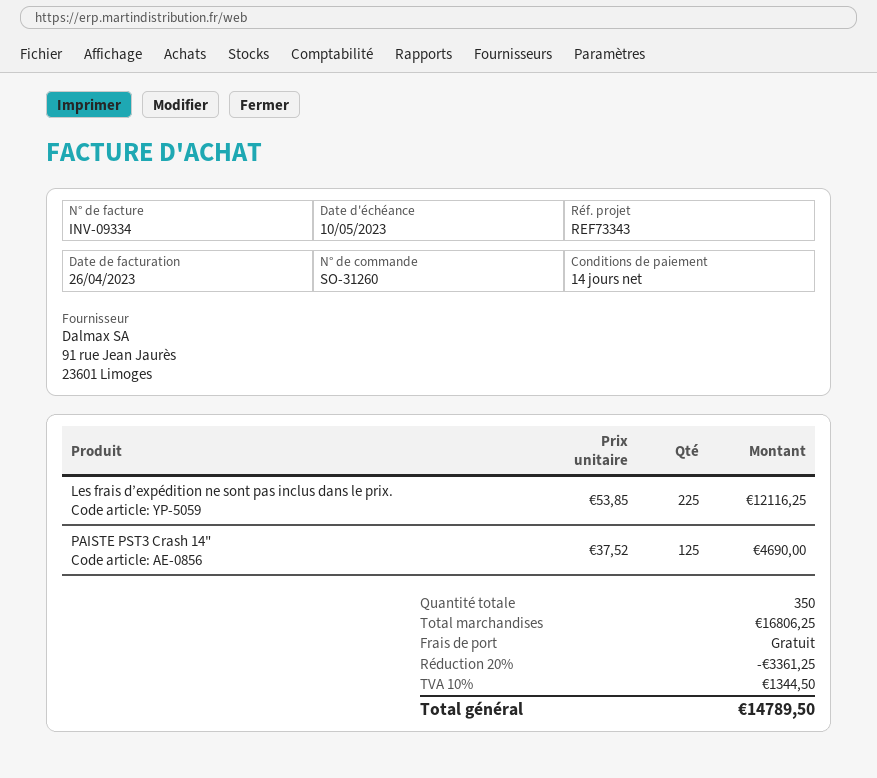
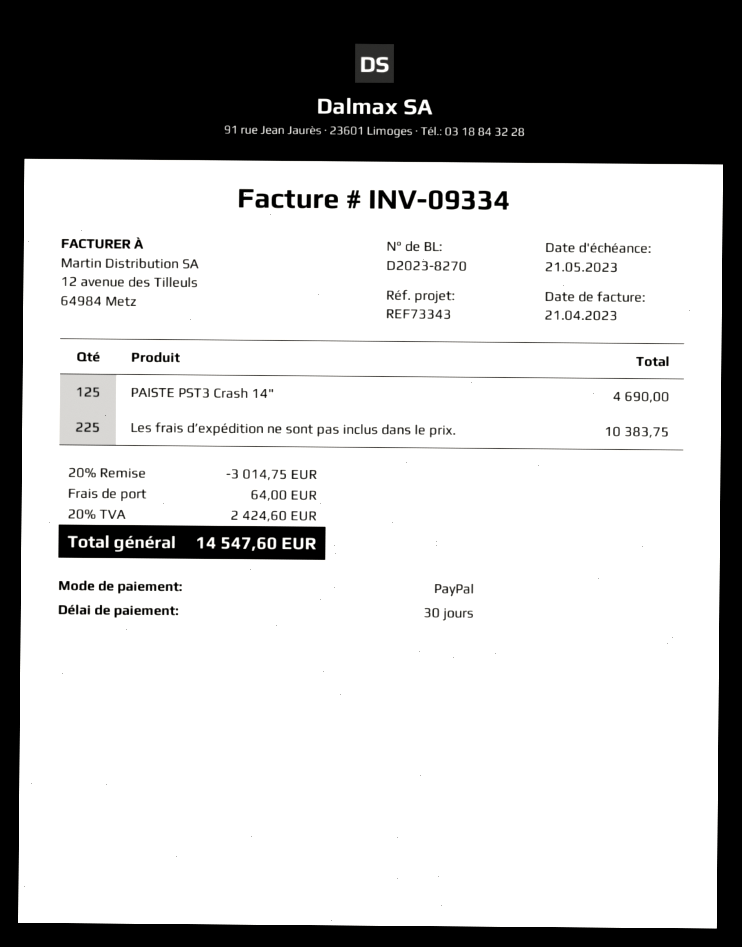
invoice date: 2023-04-26 -> 2023-04-21
payment terms: 14 days -> 30 days
due date: 2023-05-10 -> 2023-05-21
Les frais d’expédition ne sont pas inclus dans le prix.: 225 for 12116.25 -> 225 for 10383.75
discount: 20% = 3361.25 -> 20% = 3014.75
shipping: 0.00 -> 64.00
tax: 10% = 1344.50 -> 20% = 2424.60
total: 14789.50 -> 14547.60

